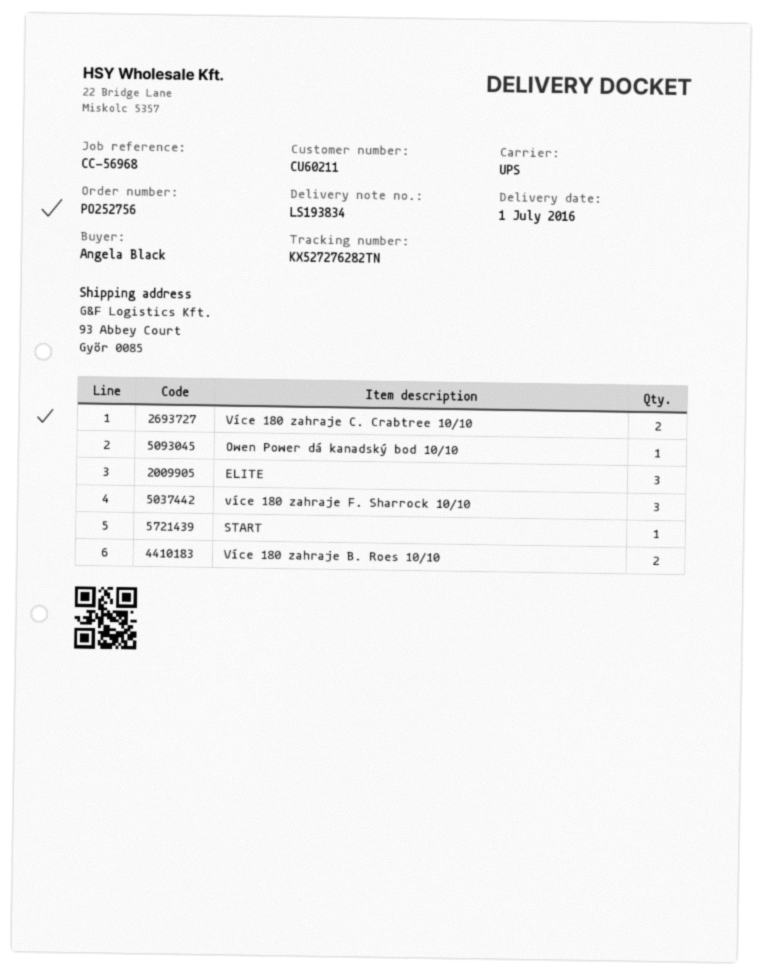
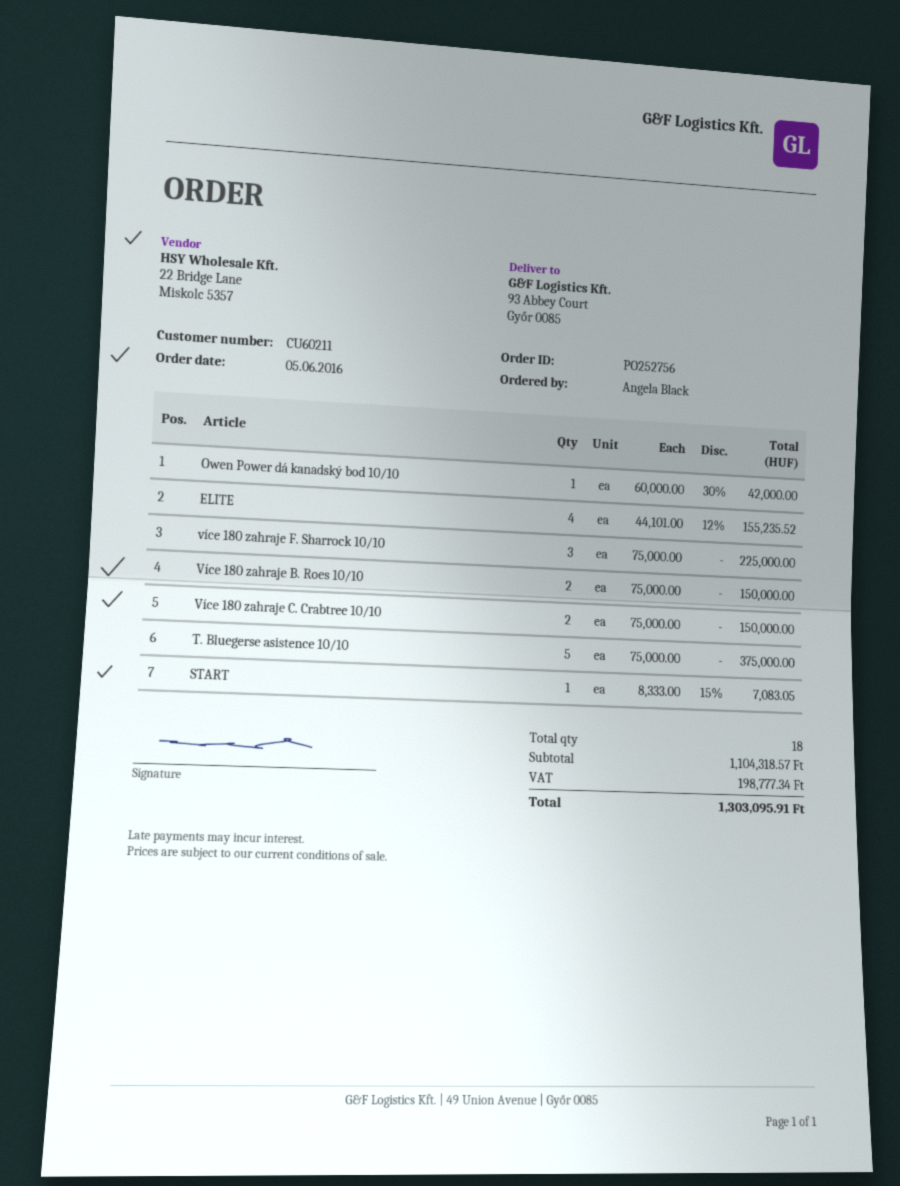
ELITE: 3 -> 4
T. Bluegerse asistence 10/10: none -> 5

